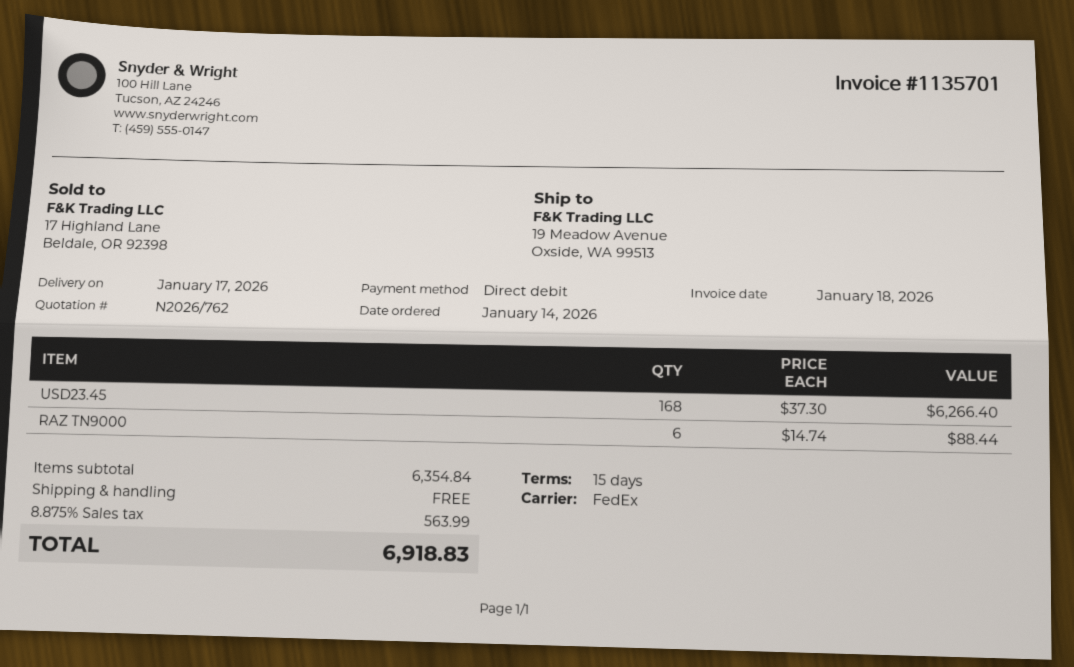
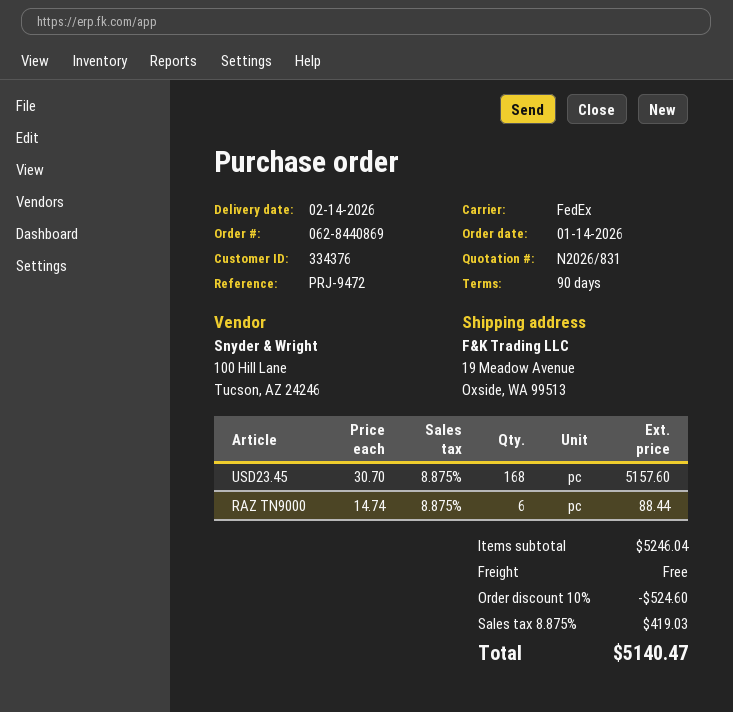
quote number: N2026/762 -> N2026/831
delivery date: 2026-01-17 -> 2026-02-14
payment terms: 15 days -> 90 days
USD23.45: 168 x 37.30 = 6266.40 -> 168 x 30.70 = 5157.60
subtotal: 6354.84 -> 5246.04
discount: none -> 10% = 524.60
tax: 8.875% = 563.99 -> 8.875% = 419.03
total: 6918.83 -> 5140.47

